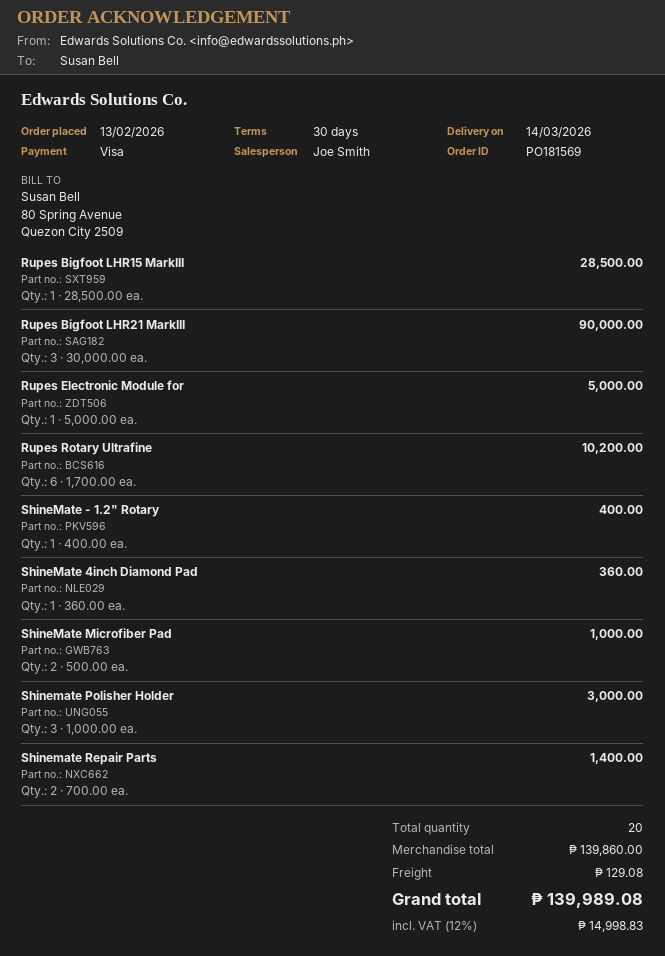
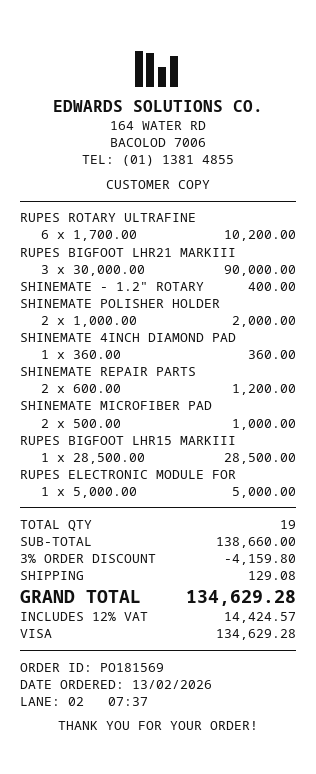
Shinemate Polisher Holder: 3 x 1000.00 = 3000.00 -> 2 x 1000.00 = 2000.00
Shinemate Repair Parts: 2 x 700.00 = 1400.00 -> 2 x 600.00 = 1200.00
total quantity: 20 -> 19
subtotal: 139860.00 -> 138660.00
discount: none -> 3% = 4159.80
tax: 12% = 14998.83 -> 12% = 14424.57
total: 139989.08 -> 134629.28

